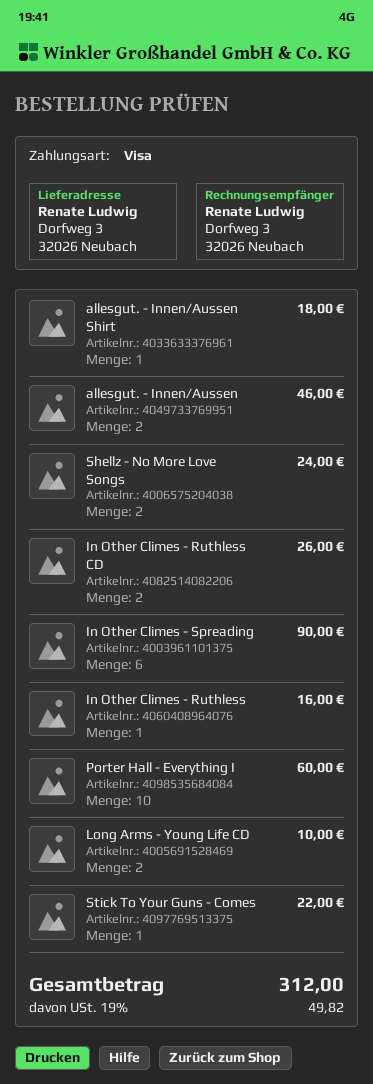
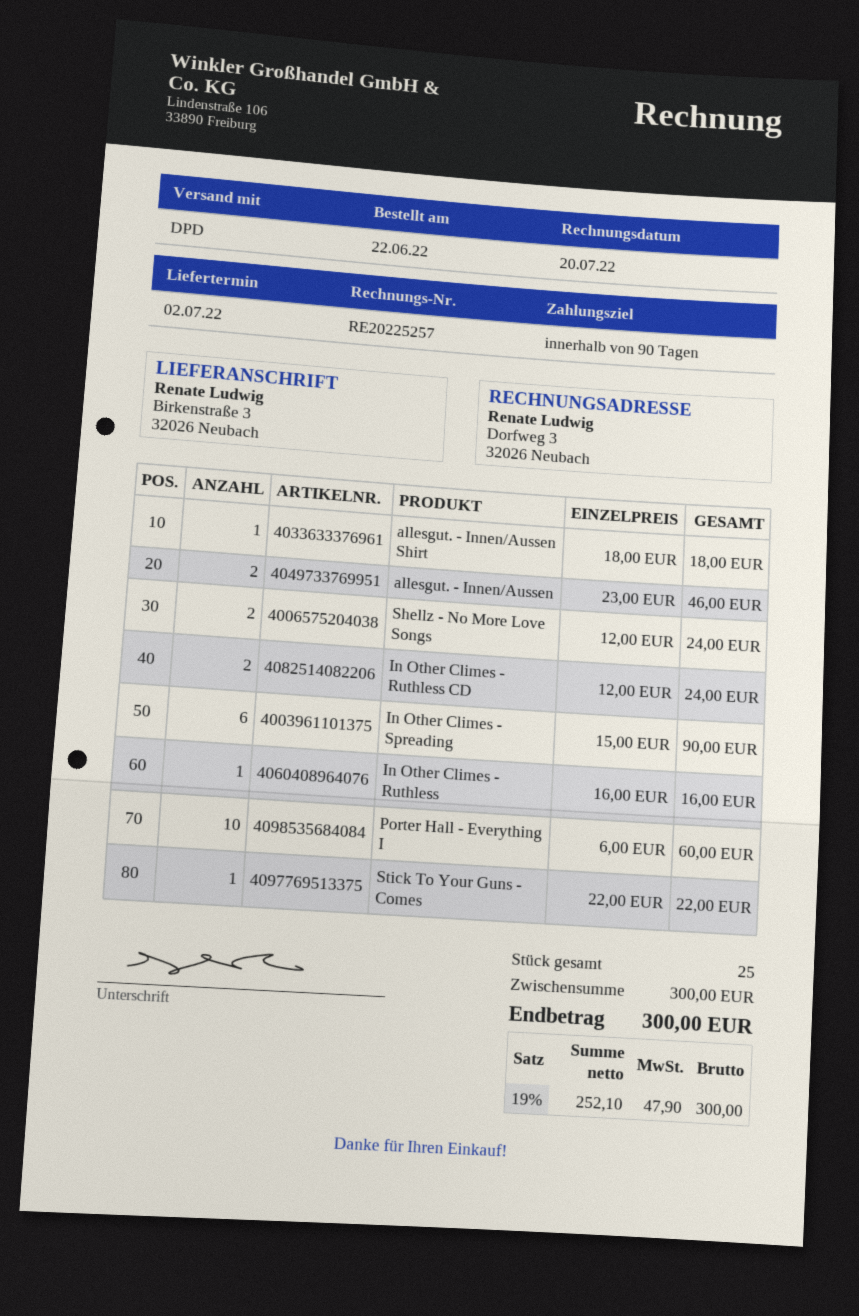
ship to: Dorfweg 3, 32026 Neubach -> Birkenstraße 3, 32026 Neubach
In Other Climes - Ruthless CD: 2 for 26.00 -> 2 for 24.00
Long Arms - Young Life CD: 2 for 10.00 -> none
tax: 19% = 49.82 -> 19% = 47.90
total: 312.00 -> 300.00

